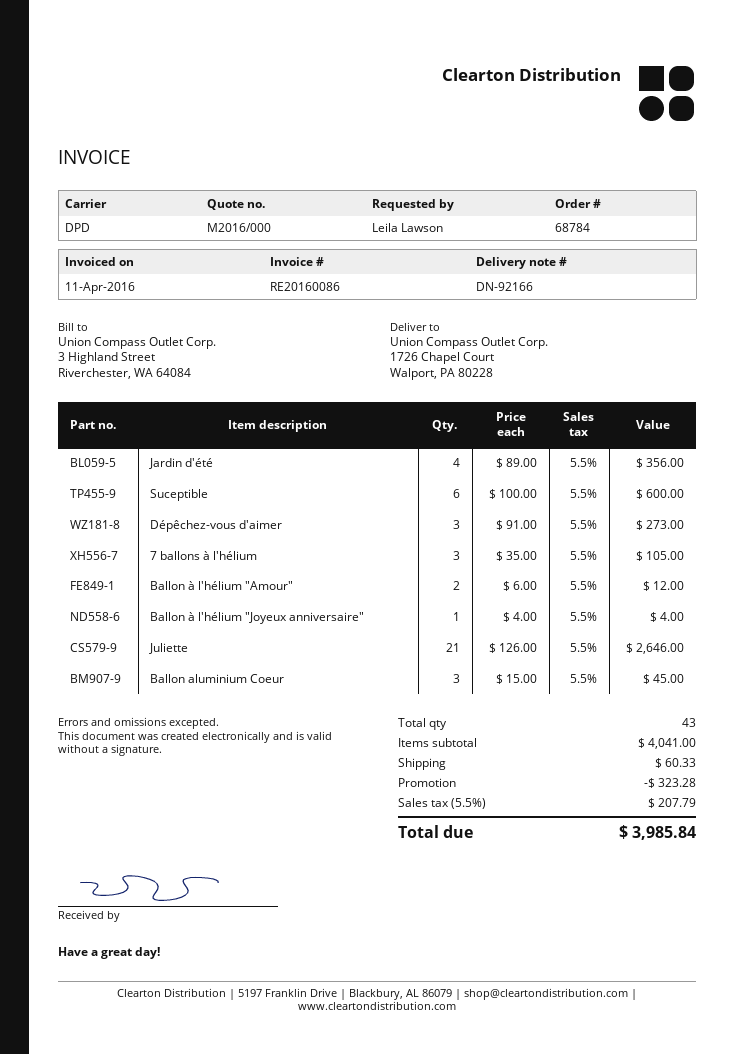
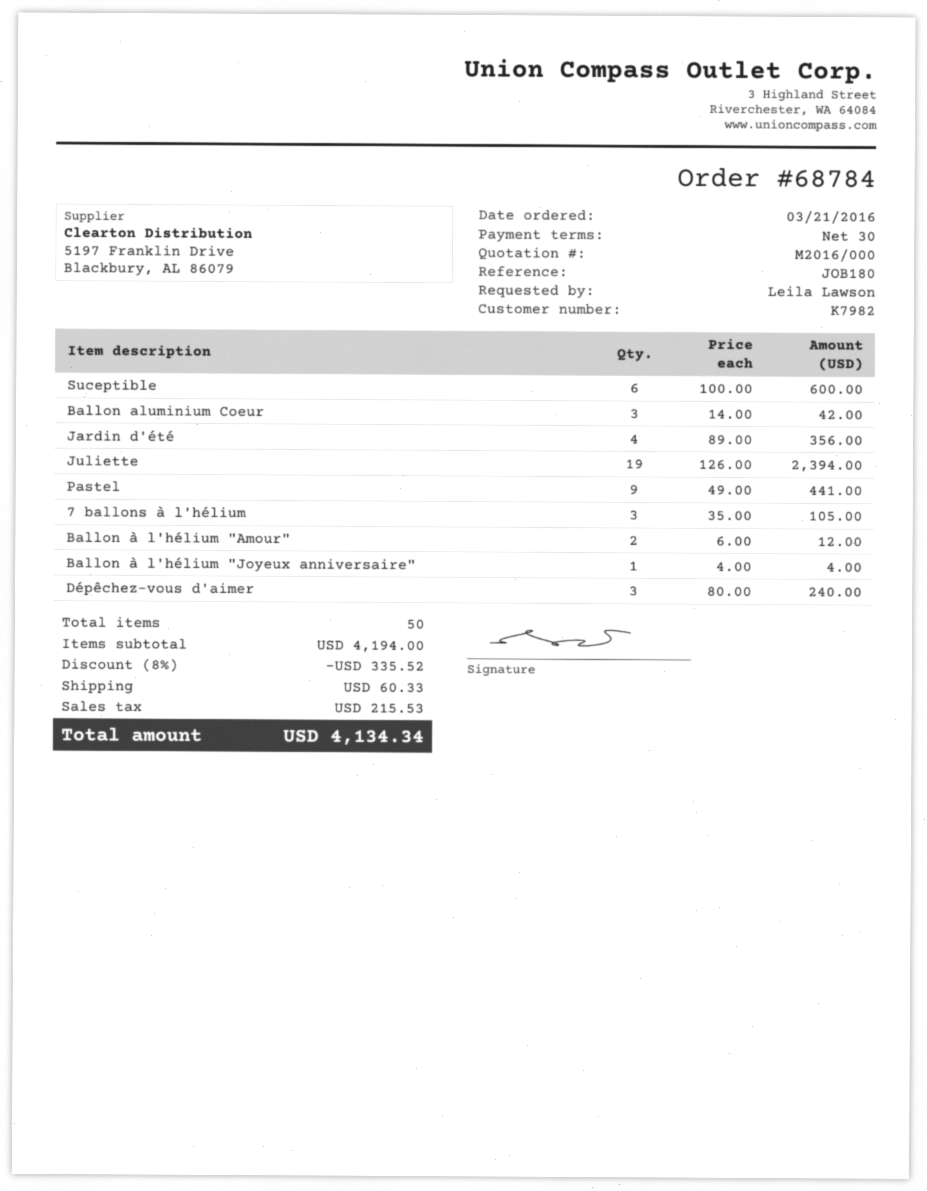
Dépêchez-vous d'aimer: 3 x 91.00 = 273.00 -> 3 x 80.00 = 240.00
Juliette: 21 x 126.00 = 2646.00 -> 19 x 126.00 = 2394.00
Ballon aluminium Coeur: 3 x 15.00 = 45.00 -> 3 x 14.00 = 42.00
Pastel: none -> 9 x 49.00 = 441.00
total quantity: 43 -> 50
subtotal: 4041.00 -> 4194.00
discount: 323.28 -> 335.52
tax: 207.79 -> 215.53
total: 3985.84 -> 4134.34

